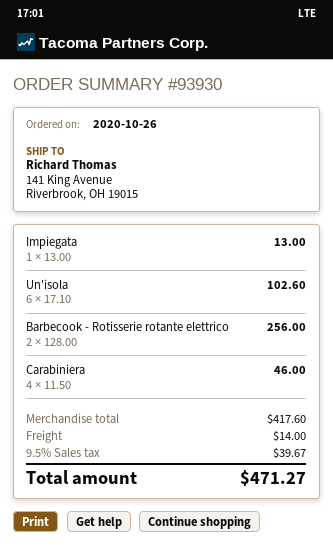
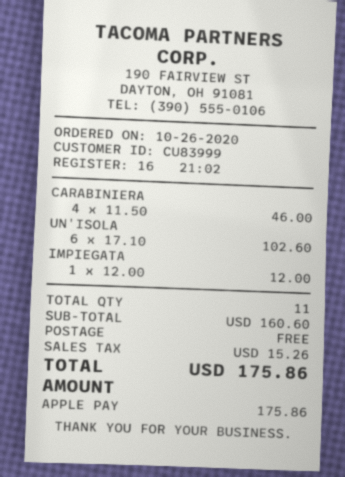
Impiegata: 1 x 13.00 = 13.00 -> 1 x 12.00 = 12.00
Barbecook - Rotisserie rotante elettrico: 2 x 128.00 = 256.00 -> none
subtotal: 417.60 -> 160.60
shipping: 14.00 -> 0.00
tax: 39.67 -> 15.26
total: 471.27 -> 175.86

